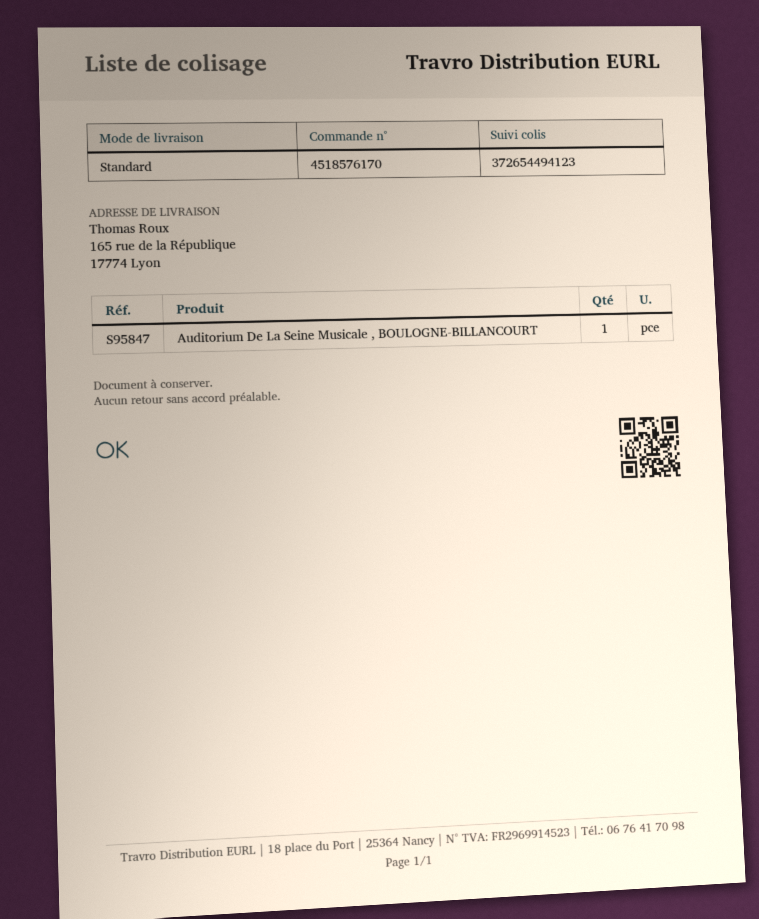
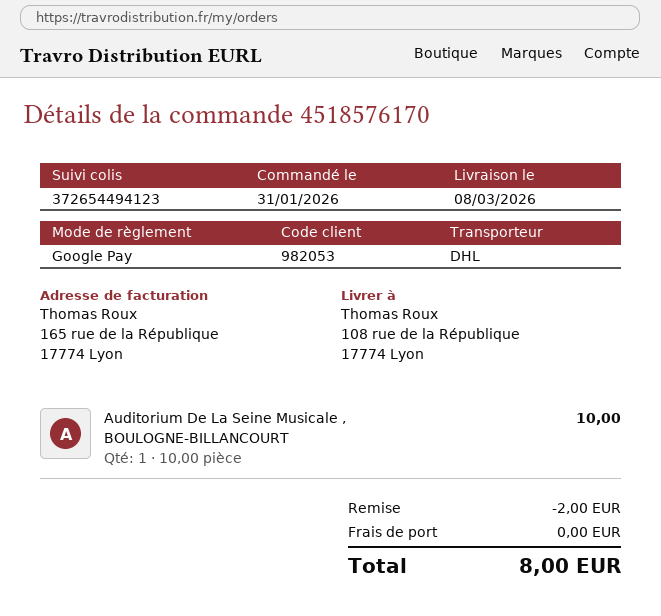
shipping method: standard -> DHL
ship to: 165 rue de la République, 17774 Lyon -> 108 rue de la République, 17774 Lyon

